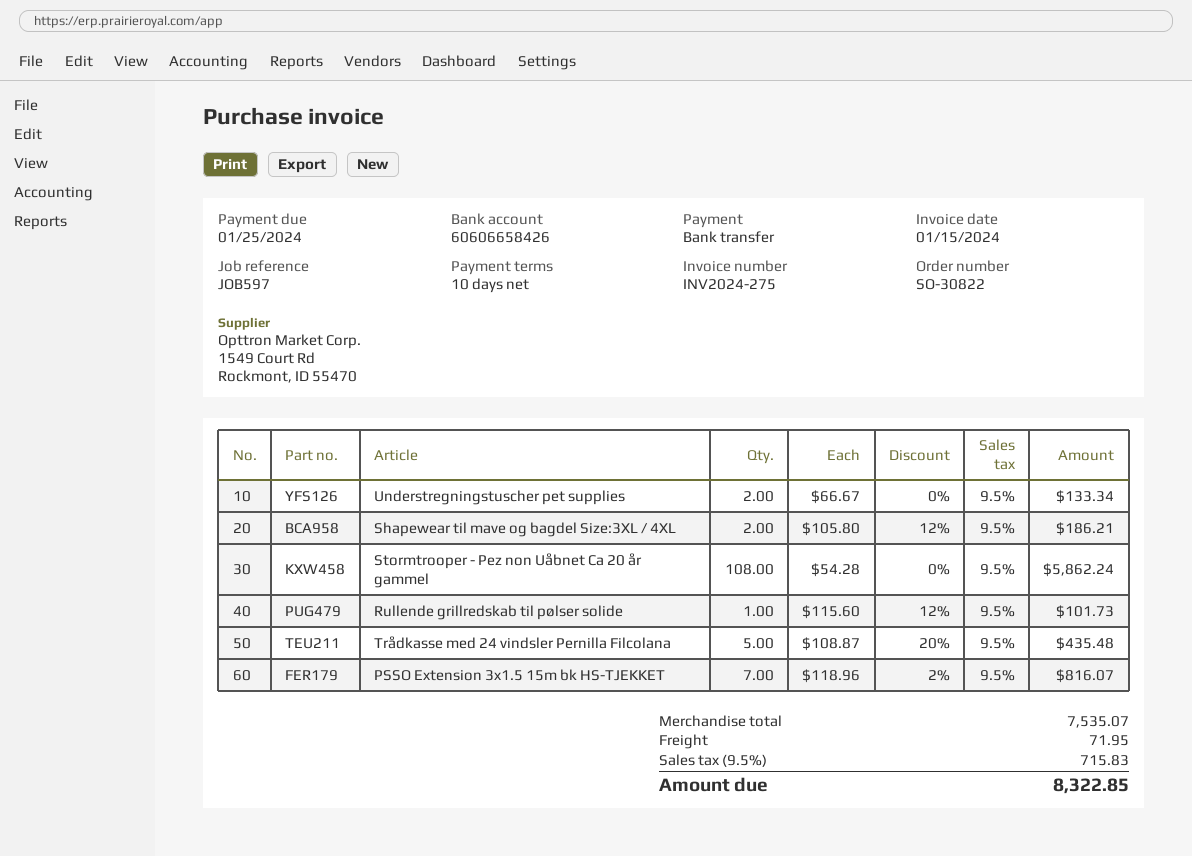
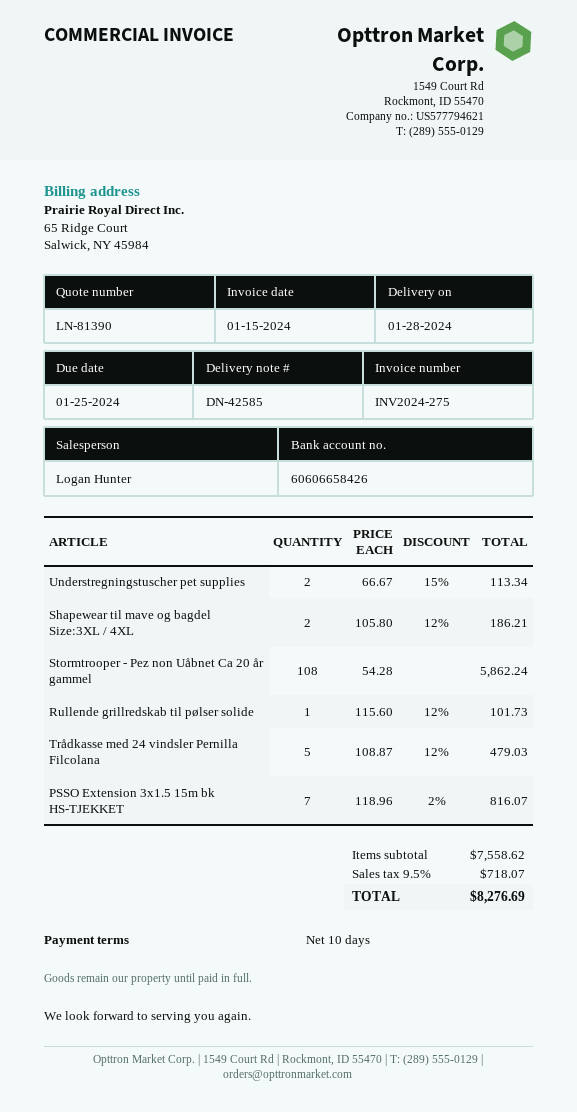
Understregningstuscher pet supplies: 2 x 66.67 = 133.34 -> 2 x 66.67 - 15% = 113.34
Trådkasse med 24 vindsler Pernilla Filcolana: 5 x 108.87 - 20% = 435.48 -> 5 x 108.87 - 12% = 479.03
subtotal: 7535.07 -> 7558.62
shipping: 71.95 -> none
tax: 9.5% = 715.83 -> 9.5% = 718.07
total: 8322.85 -> 8276.69

